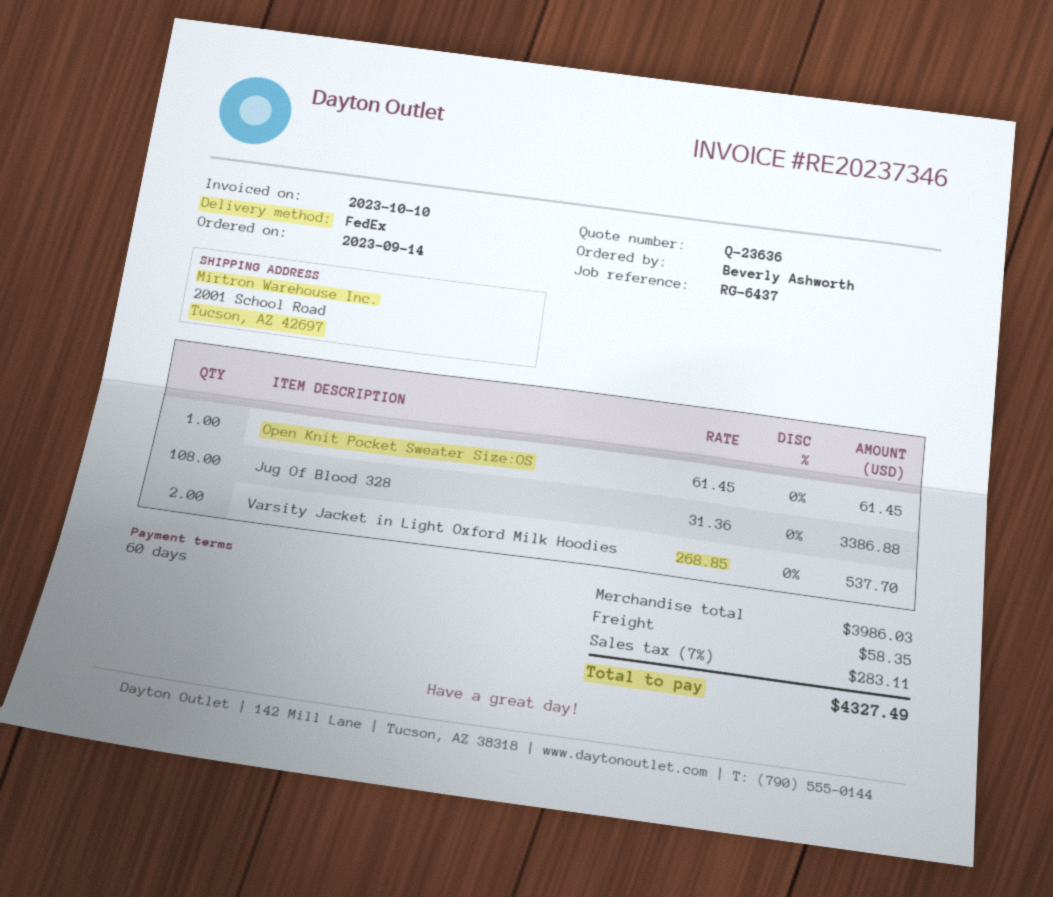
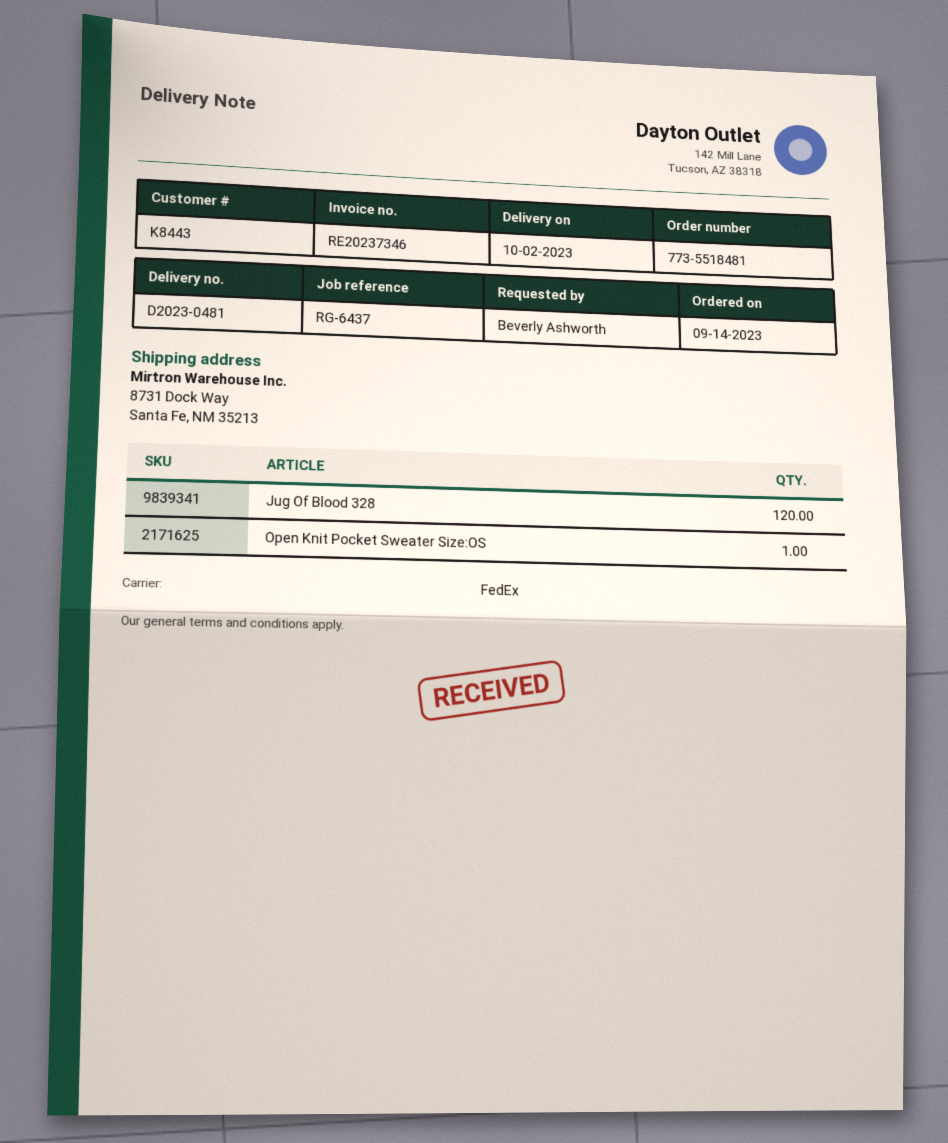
ship to: 2001 School Road, Tucson, AZ 42697 -> 8731 Dock Way, Santa Fe, NM 35213
Jug Of Blood 328: 108 -> 120
Varsity Jacket in Light Oxford Milk Hoodies: 2 -> none

